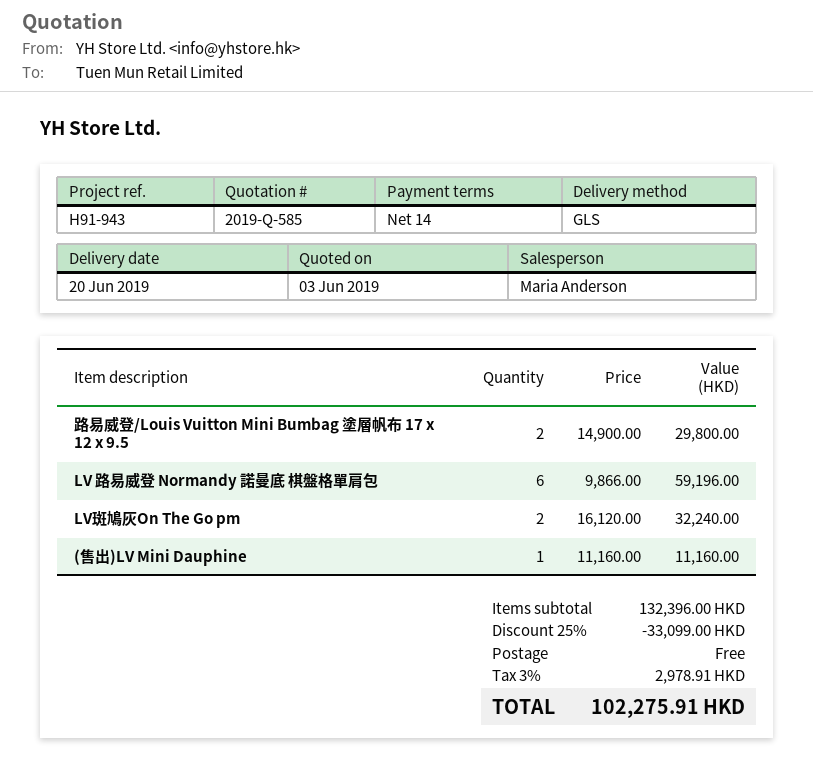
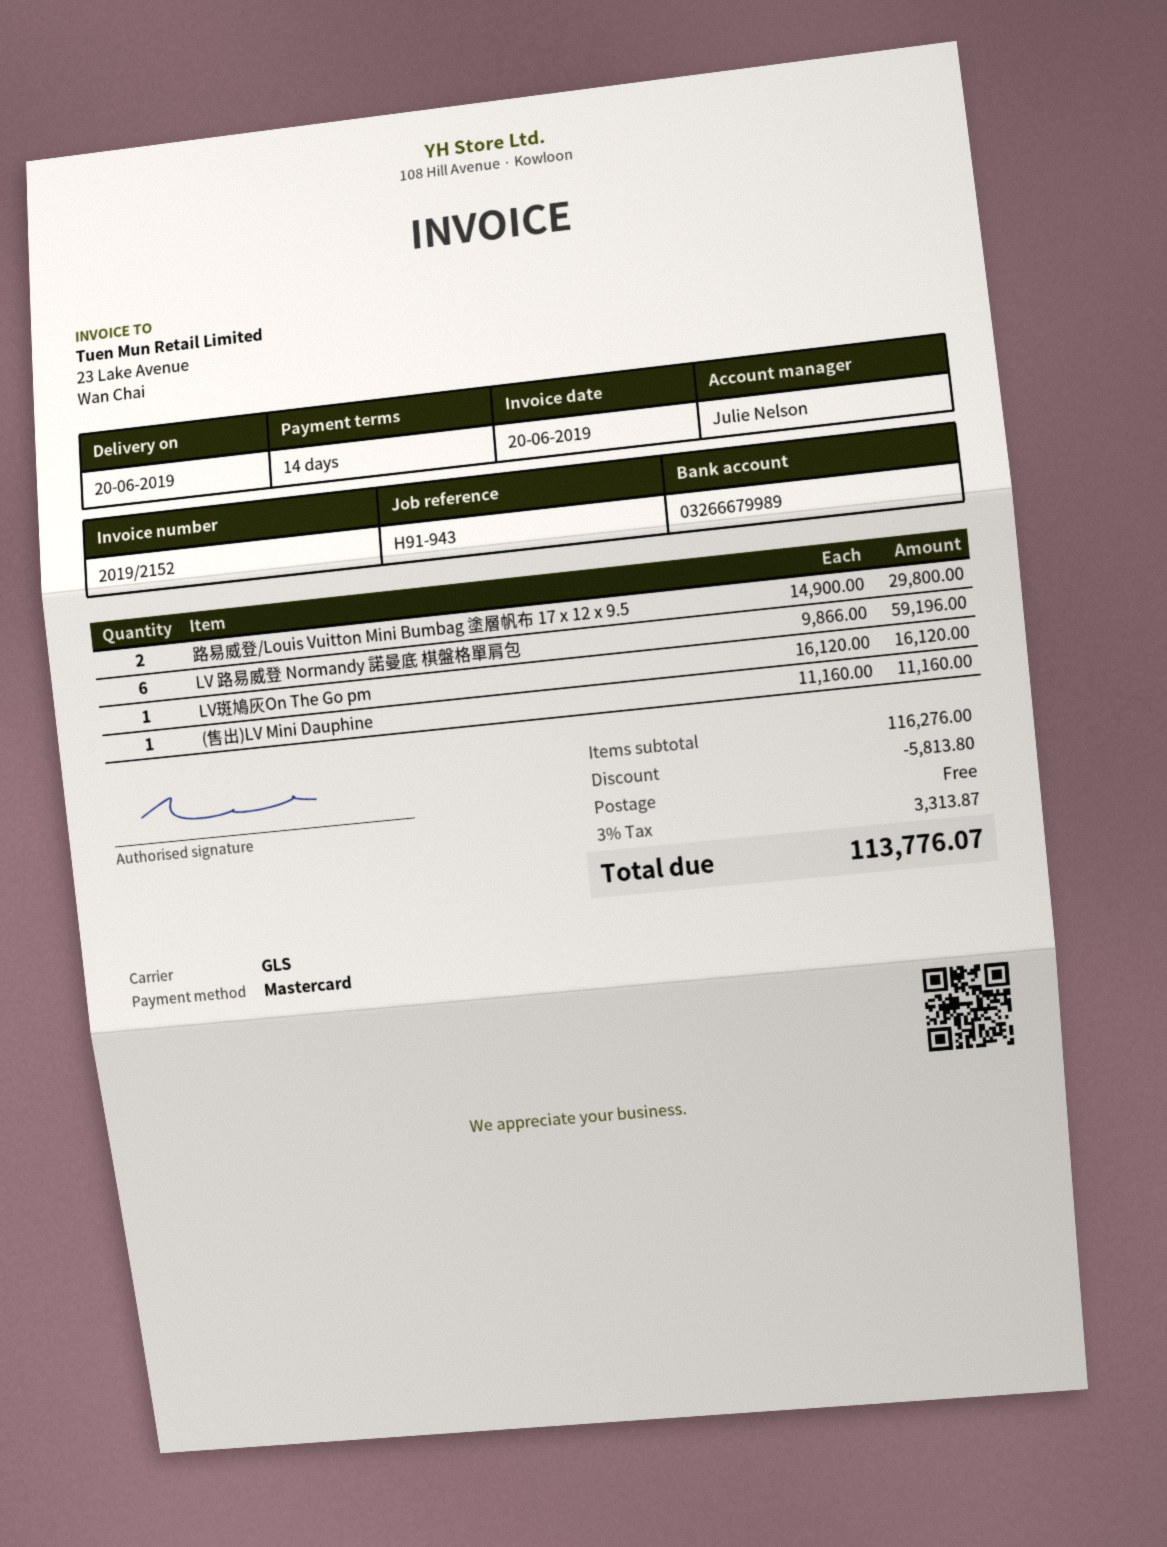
sales rep: Maria Anderson -> Julie Nelson
LV斑鳩灰On The Go pm: 2 x 16120.00 = 32240.00 -> 1 x 16120.00 = 16120.00
subtotal: 132396.00 -> 116276.00
discount: 33099.00 -> 5813.80
tax: 3% = 2978.91 -> 3% = 3313.87
total: 102275.91 -> 113776.07

